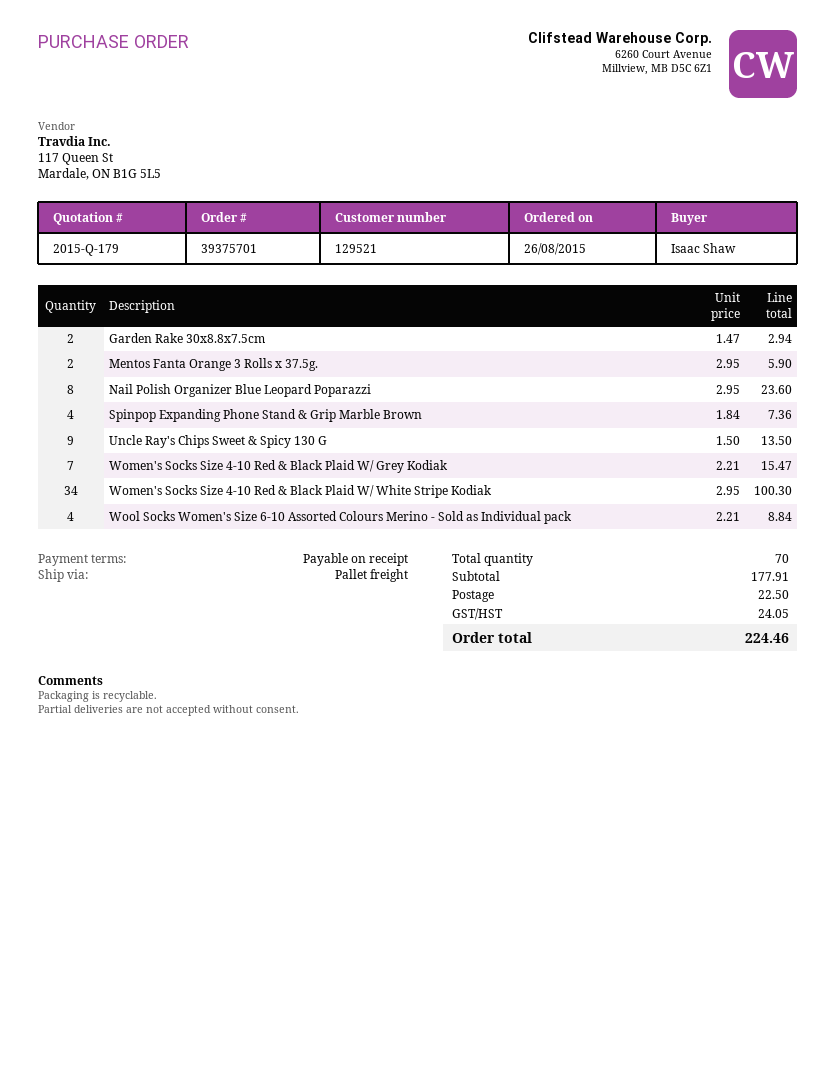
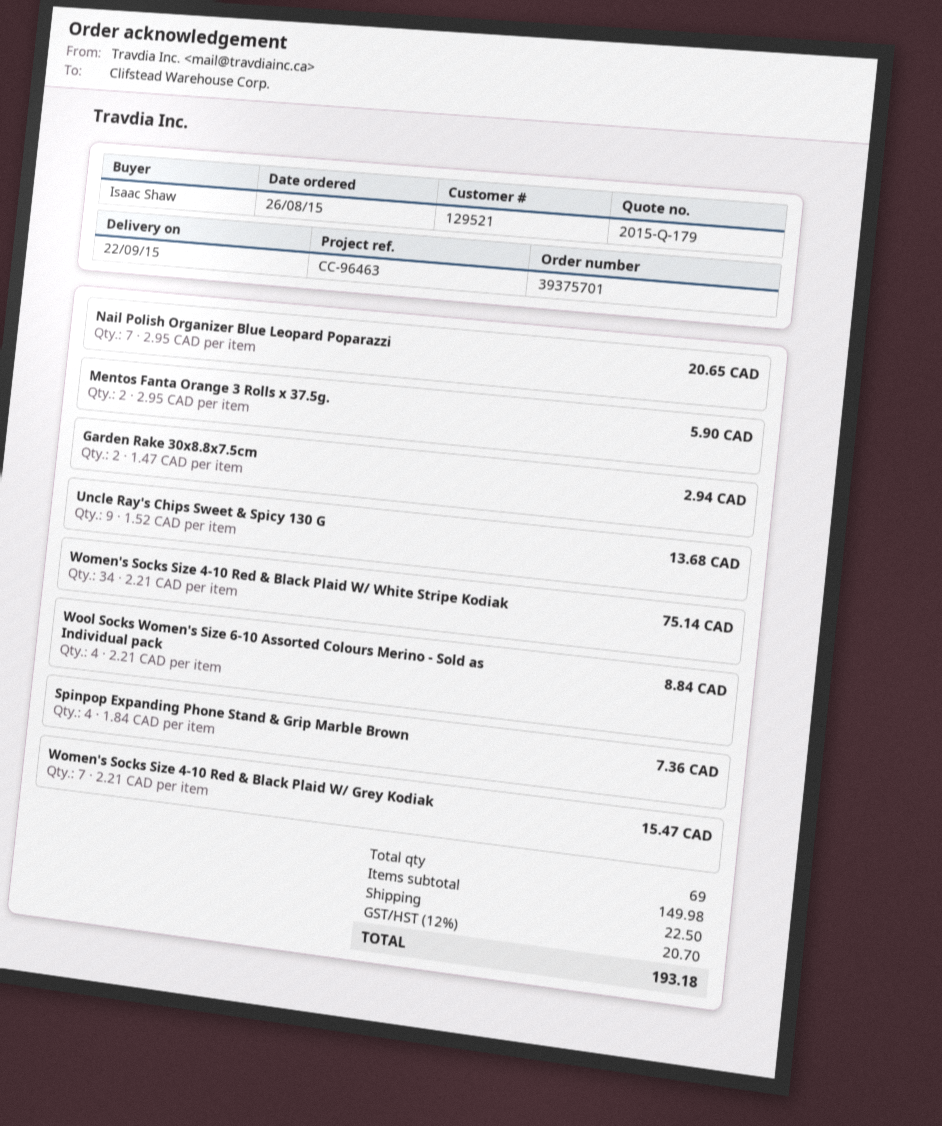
Nail Polish Organizer Blue Leopard Poparazzi: 8 x 2.95 = 23.60 -> 7 x 2.95 = 20.65
Uncle Ray's Chips Sweet & Spicy 130 G: 9 x 1.50 = 13.50 -> 9 x 1.52 = 13.68
Women's Socks Size 4-10 Red & Black Plaid W/ White Stripe Kodiak: 34 x 2.95 = 100.30 -> 34 x 2.21 = 75.14
total quantity: 70 -> 69
subtotal: 177.91 -> 149.98
tax: 24.05 -> 20.70
total: 224.46 -> 193.18

